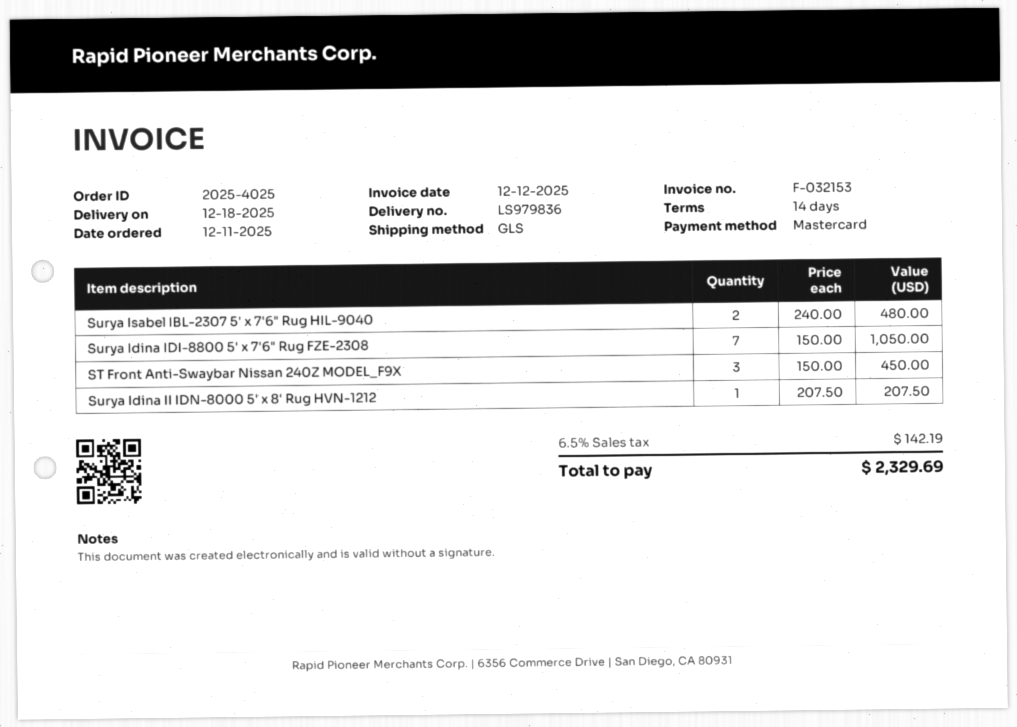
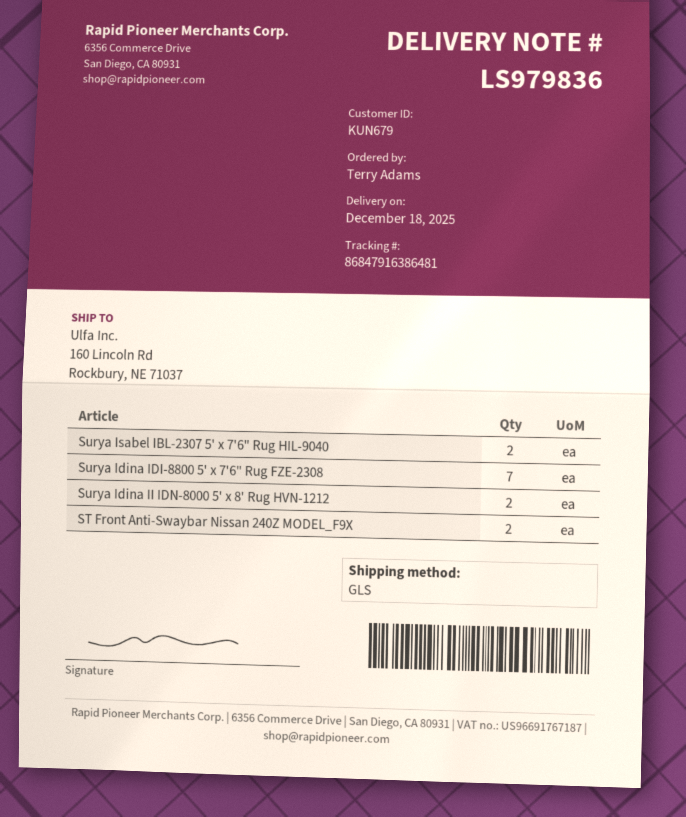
ST Front Anti-Swaybar Nissan 240Z MODEL_F9X: 3 -> 2
Surya Idina II IDN-8000 5' x 8' Rug HVN-1212: 1 -> 2

